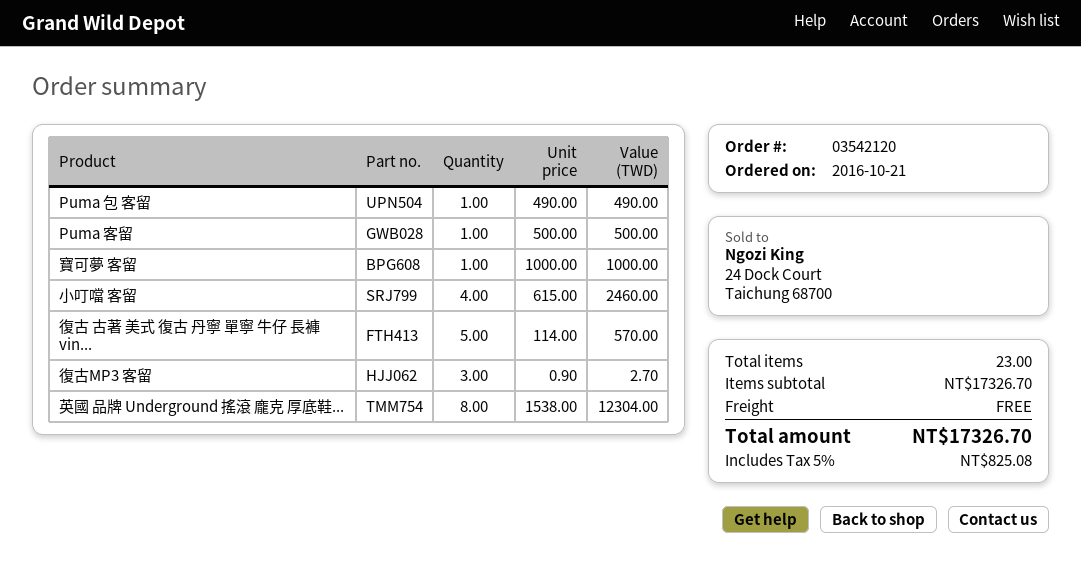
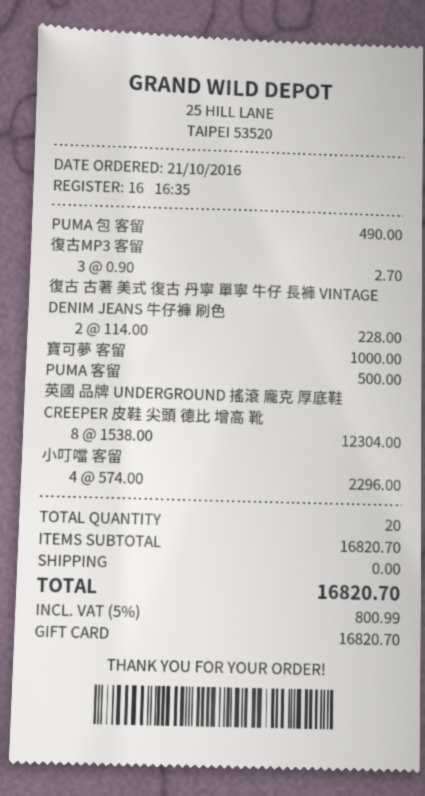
小叮噹 客留: 4 x 615.00 = 2460.00 -> 4 x 574.00 = 2296.00
復古 古著 美式 復古 丹寧 單寧 牛仔 長褲 vin...: 5 x 114.00 = 570.00 -> 2 x 114.00 = 228.00
total quantity: 23 -> 20
subtotal: 17326.70 -> 16820.70
tax: 5% = 825.08 -> 5% = 800.99
total: 17326.70 -> 16820.70

